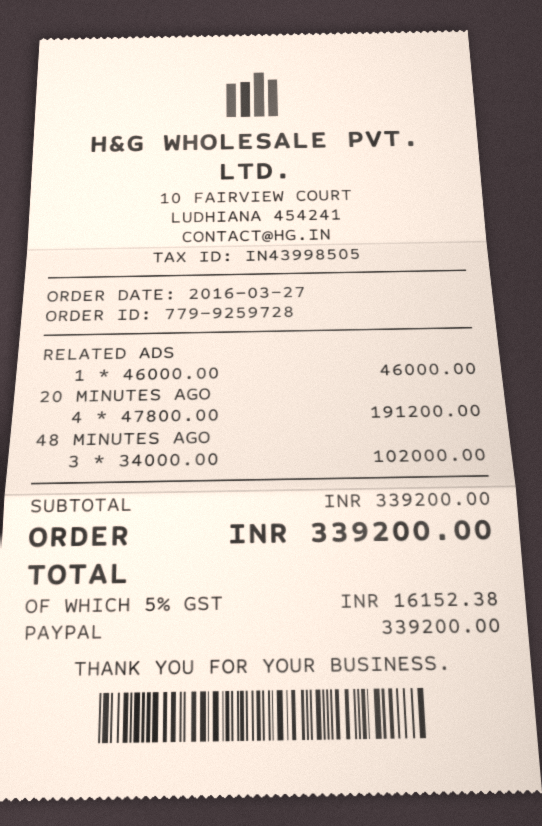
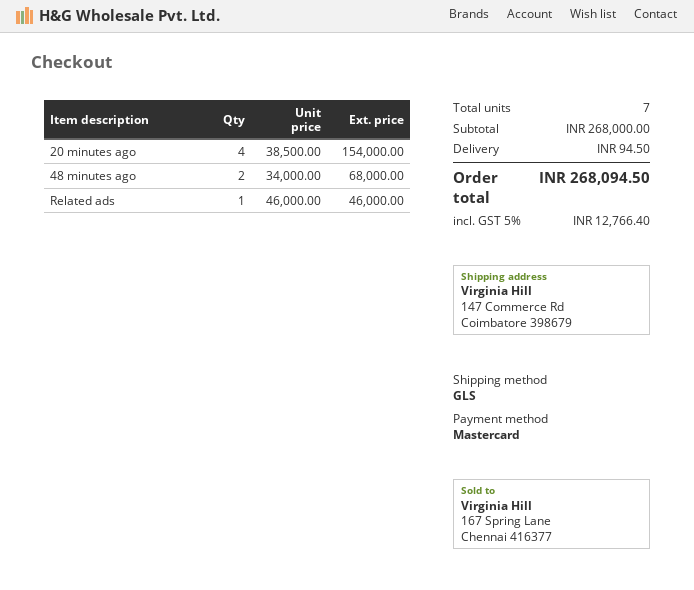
payment method: PayPal -> Mastercard
20 MINUTES AGO: 4 x 47800.00 = 191200.00 -> 4 x 38500.00 = 154000.00
48 MINUTES AGO: 3 x 34000.00 = 102000.00 -> 2 x 34000.00 = 68000.00
subtotal: 339200.00 -> 268000.00
shipping: none -> 94.50
tax: 5% = 16152.38 -> 5% = 12766.40
total: 339200.00 -> 268094.50

